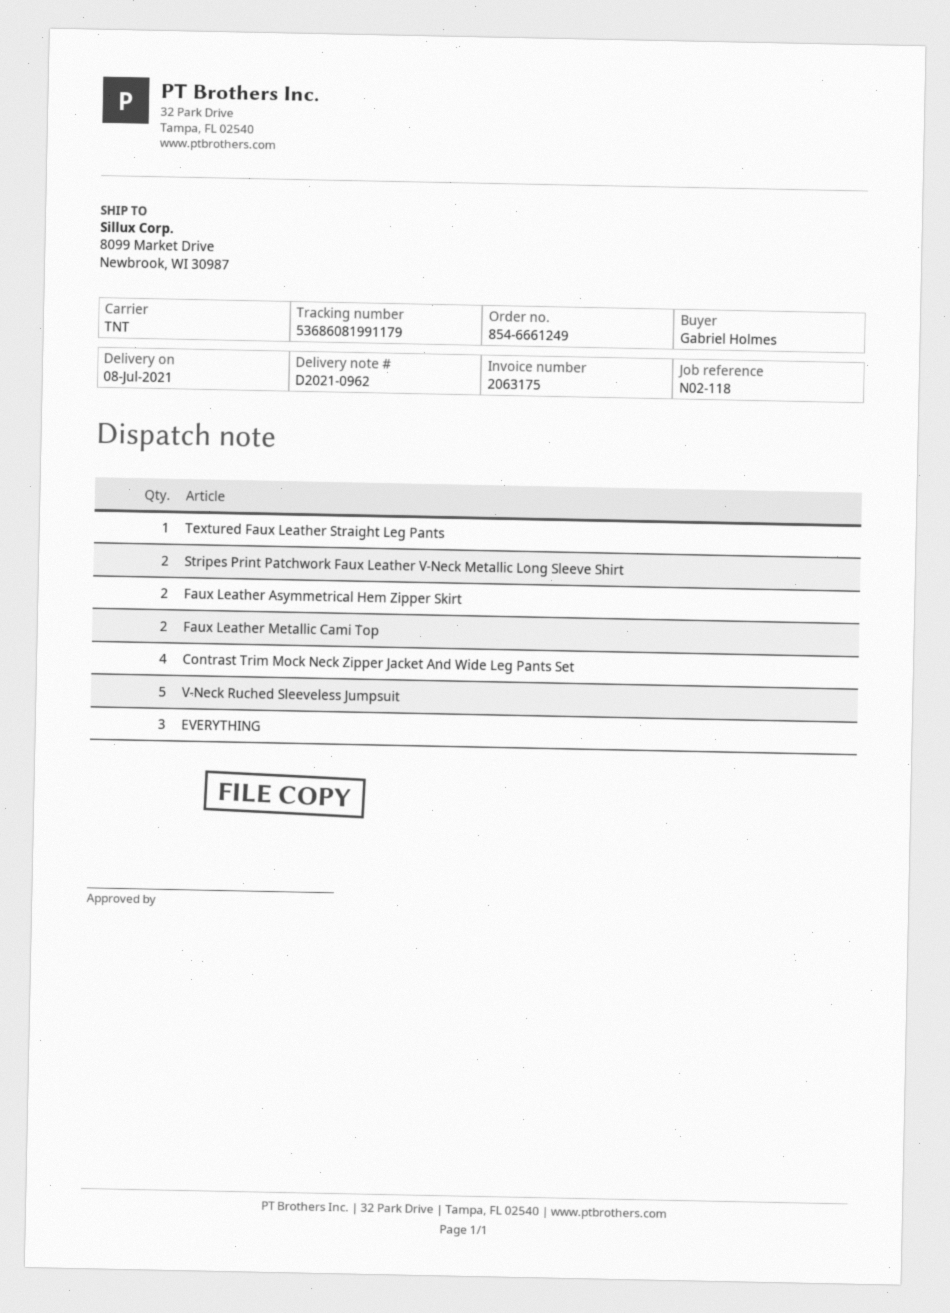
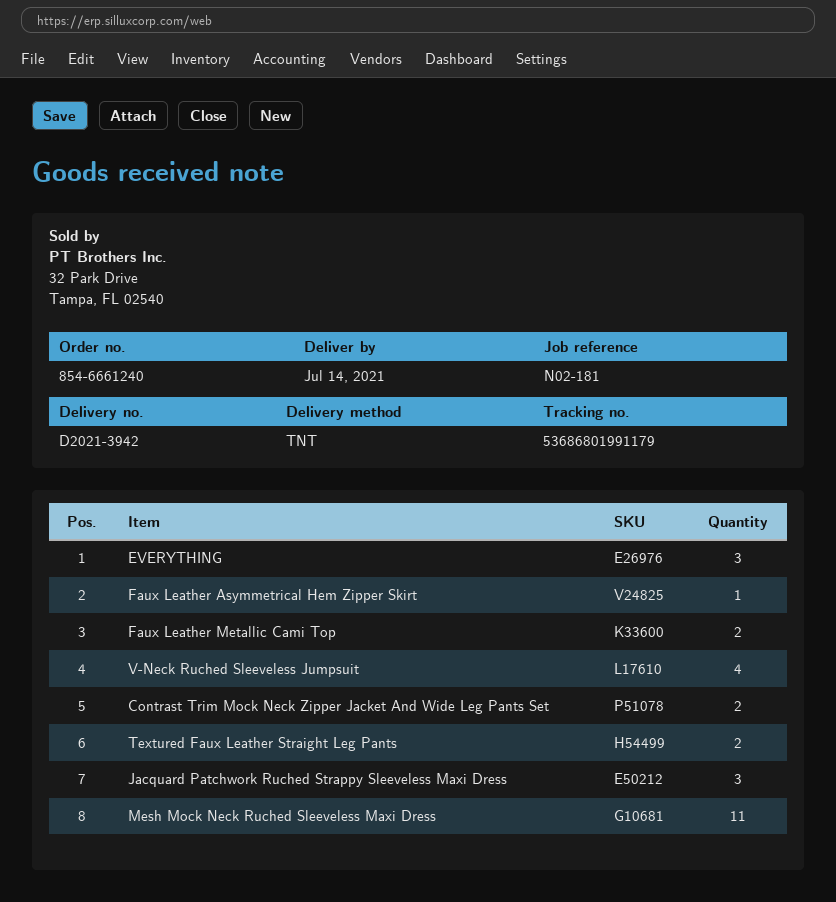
order number: 854-6661249 -> 854-6661240
delivery note number: D2021-0962 -> D2021-3942
delivery date: 2021-07-08 -> 2021-07-14
reference: N02-118 -> N02-181
tracking number: 53686081991179 -> 53686801991179
Textured Faux Leather Straight Leg Pants: 1 -> 2
Stripes Print Patchwork Faux Leather V-Neck Metallic Long Sleeve Shirt: 2 -> none
Faux Leather Asymmetrical Hem Zipper Skirt: 2 -> 1
Contrast Trim Mock Neck Zipper Jacket And Wide Leg Pants Set: 4 -> 2
V-Neck Ruched Sleeveless Jumpsuit: 5 -> 4
Jacquard Patchwork Ruched Strappy Sleeveless Maxi Dress: none -> 3
Mesh Mock Neck Ruched Sleeveless Maxi Dress: none -> 11

